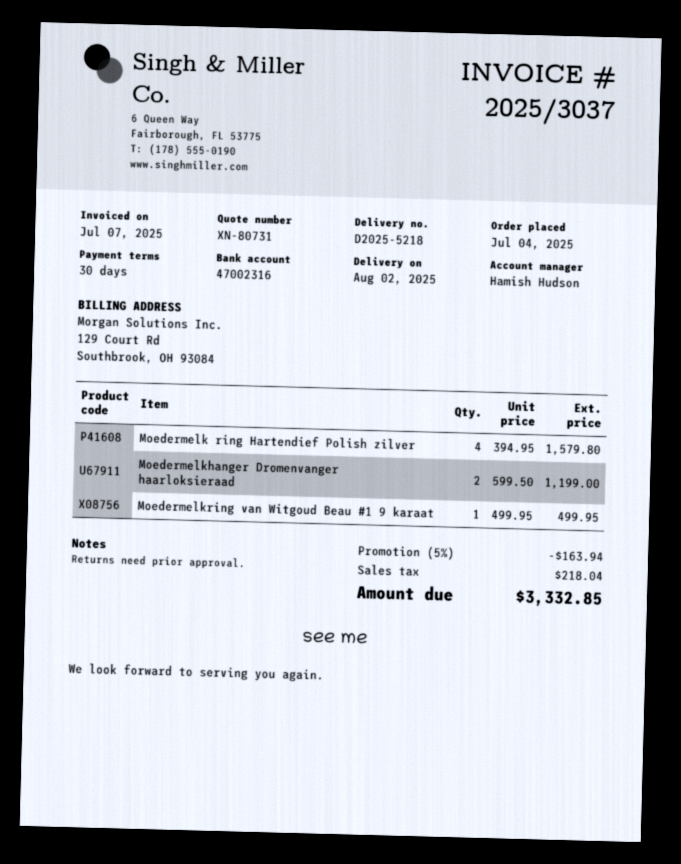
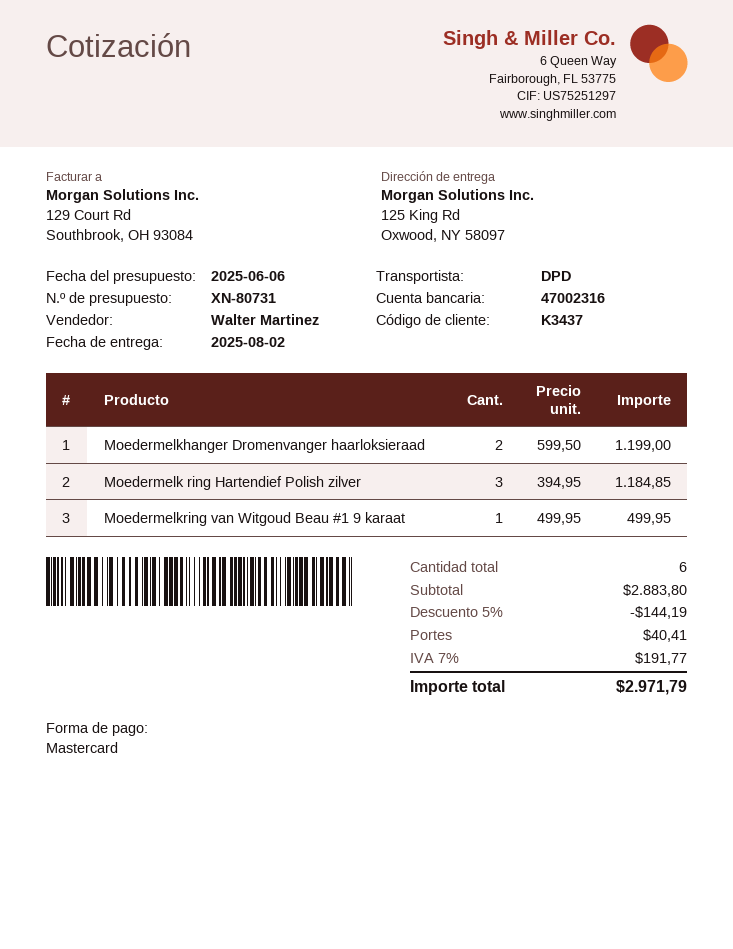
sales rep: Hamish Hudson -> Walter Martinez
Moedermelk ring Hartendief Polish zilver: 4 x 394.95 = 1579.80 -> 3 x 394.95 = 1184.85
discount: 5% = 163.94 -> 5% = 144.19
shipping: none -> 40.41
tax: 218.04 -> 191.77
total: 3332.85 -> 2971.79

